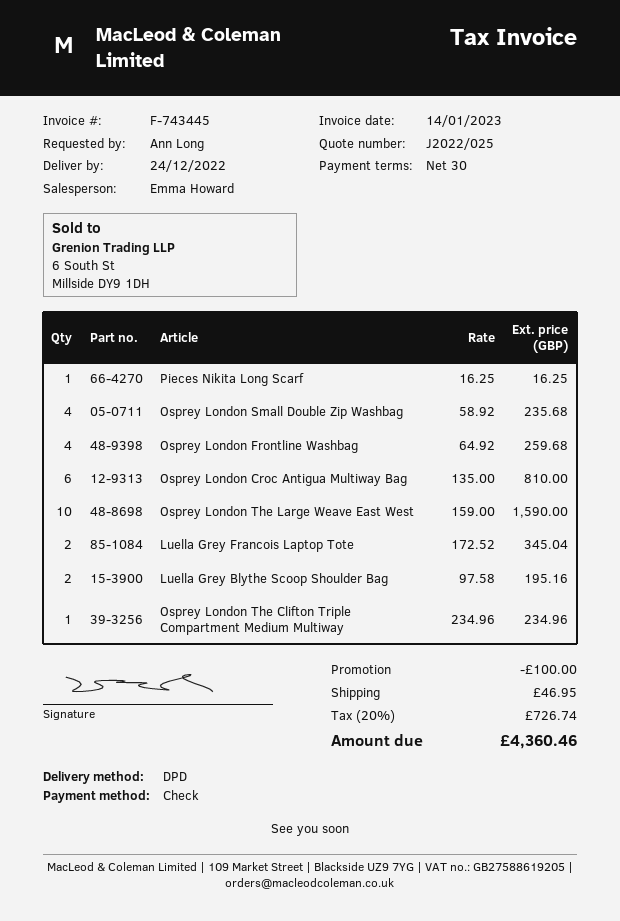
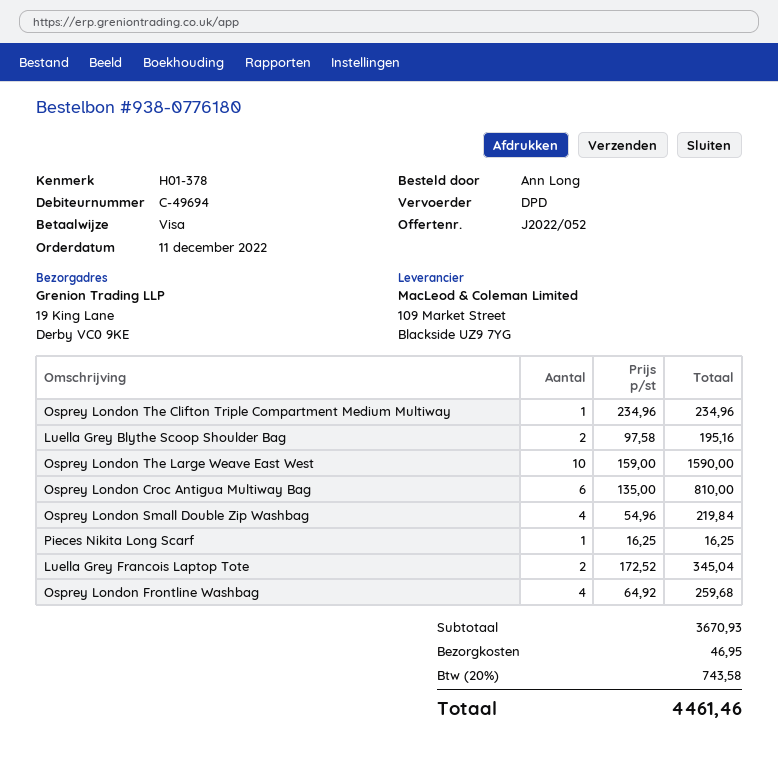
quote number: J2022/025 -> J2022/052
payment method: cheque -> Visa
Osprey London Small Double Zip Washbag: 4 x 58.92 = 235.68 -> 4 x 54.96 = 219.84
discount: 100.00 -> none
tax: 20% = 726.74 -> 20% = 743.58
total: 4360.46 -> 4461.46

